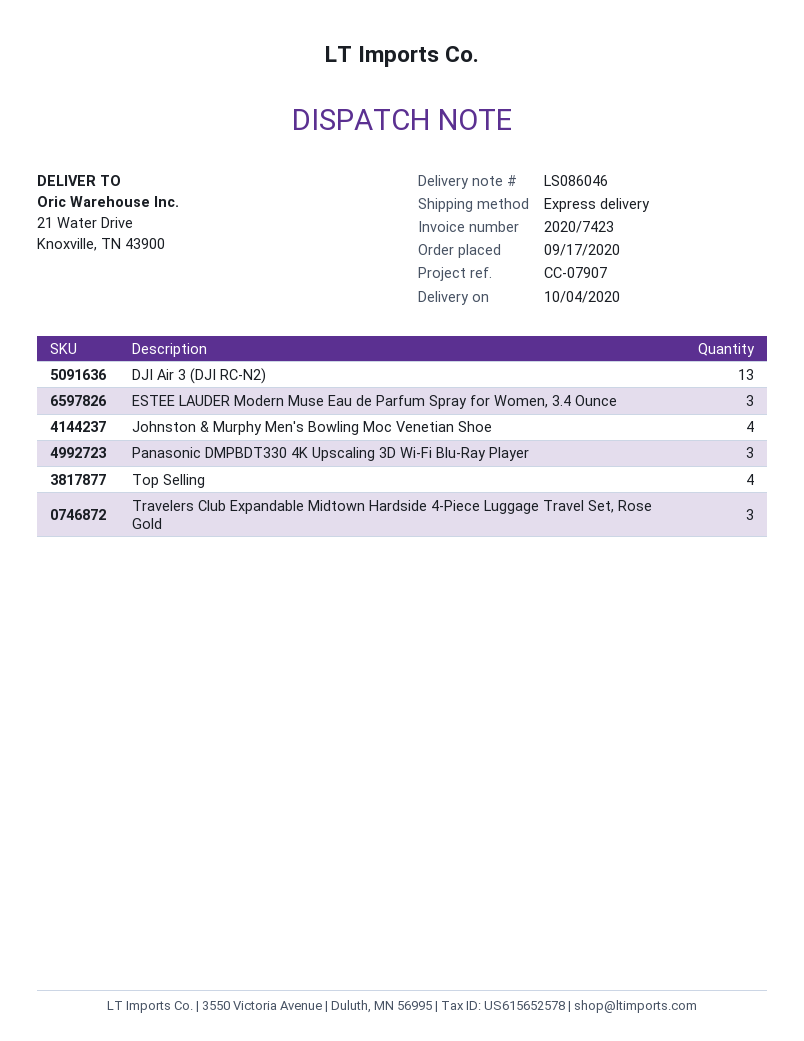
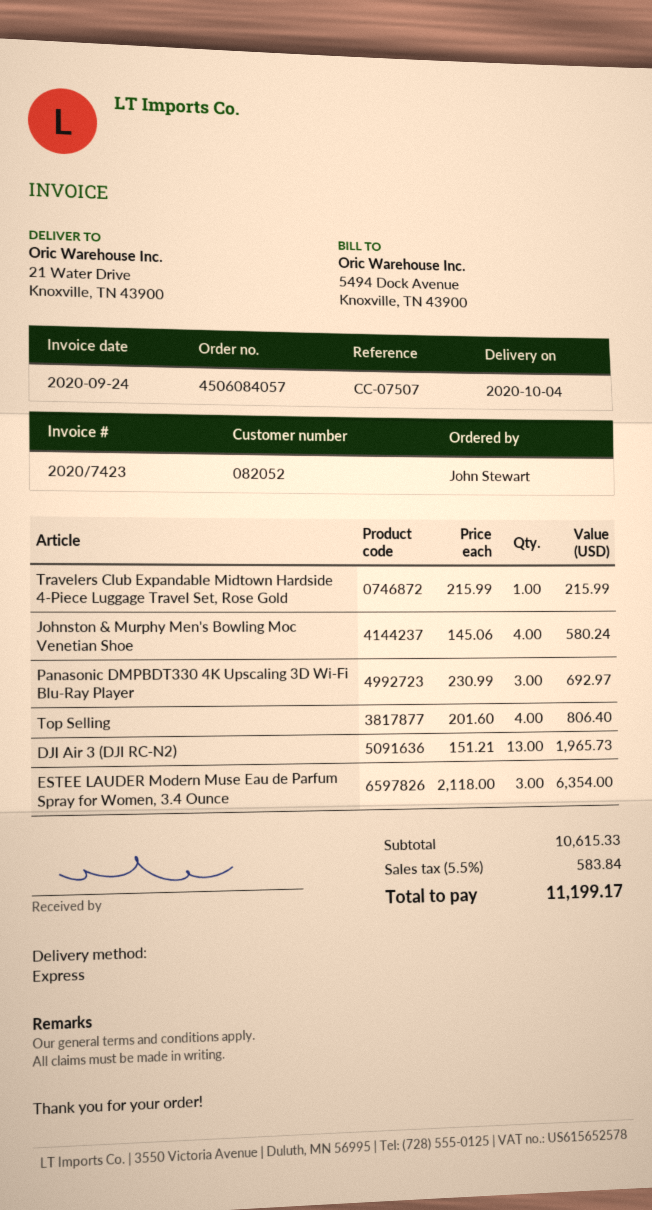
reference: CC-07907 -> CC-07507
Travelers Club Expandable Midtown Hardside 4-Piece Luggage Travel Set, Rose Gold: 3 -> 1

